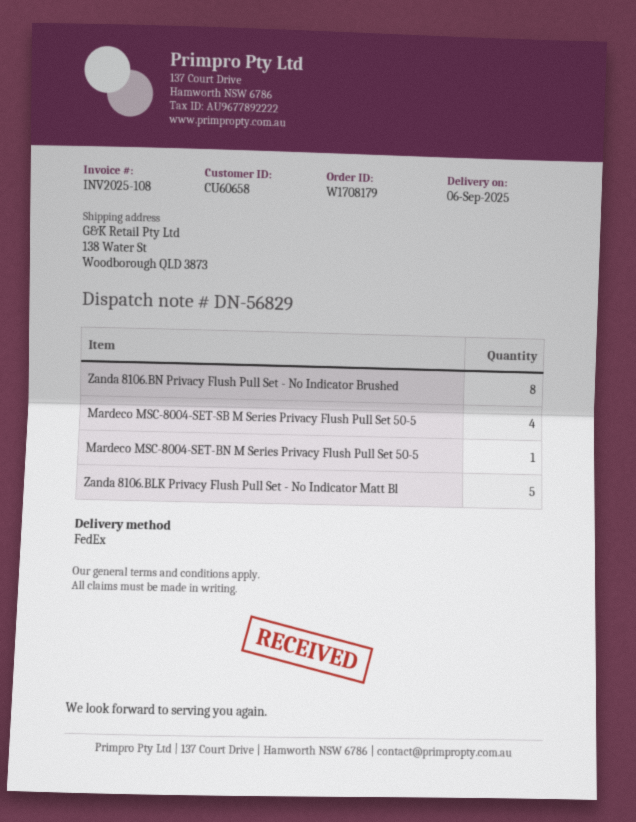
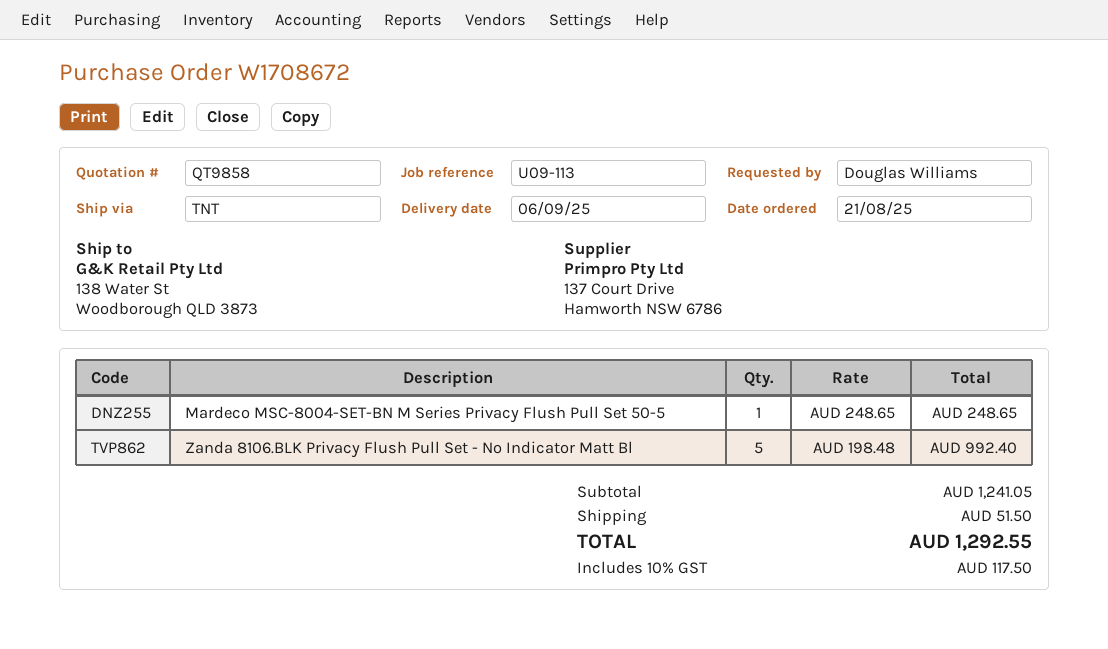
order number: W1708179 -> W1708672
shipping method: FedEx -> TNT
Zanda 8106.BN Privacy Flush Pull Set - No Indicator Brushed: 8 -> none
Mardeco MSC-8004-SET-SB M Series Privacy Flush Pull Set 50-5: 4 -> none

